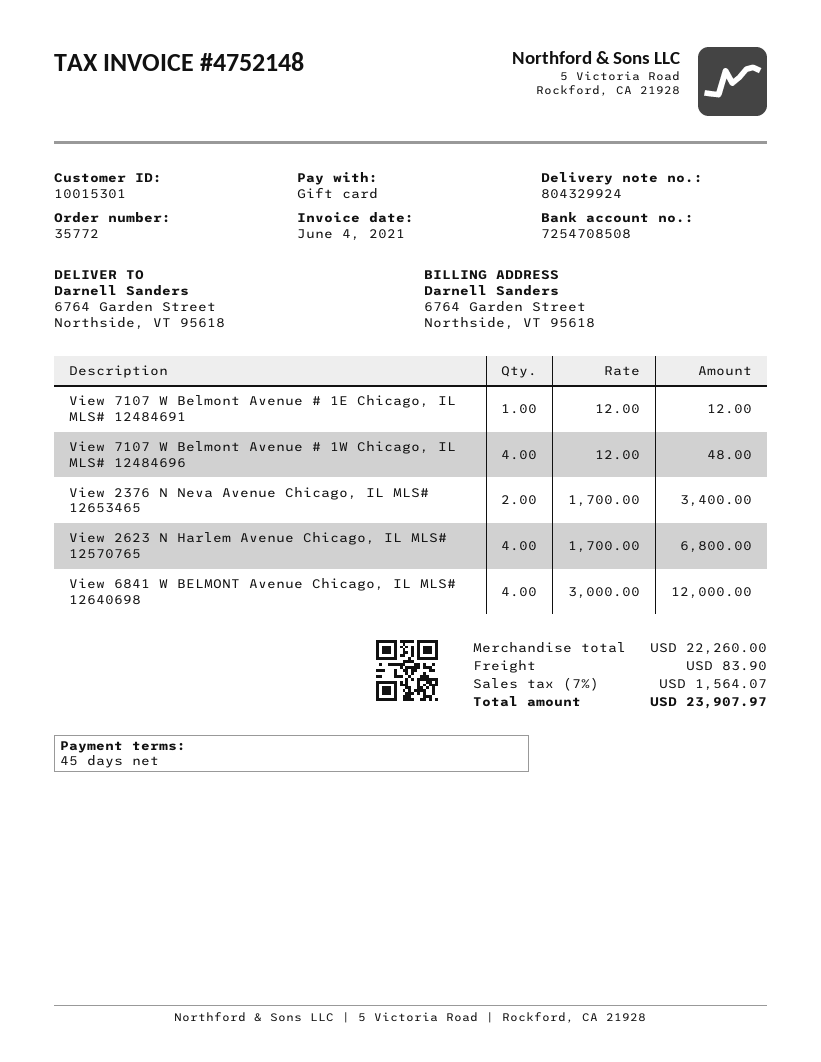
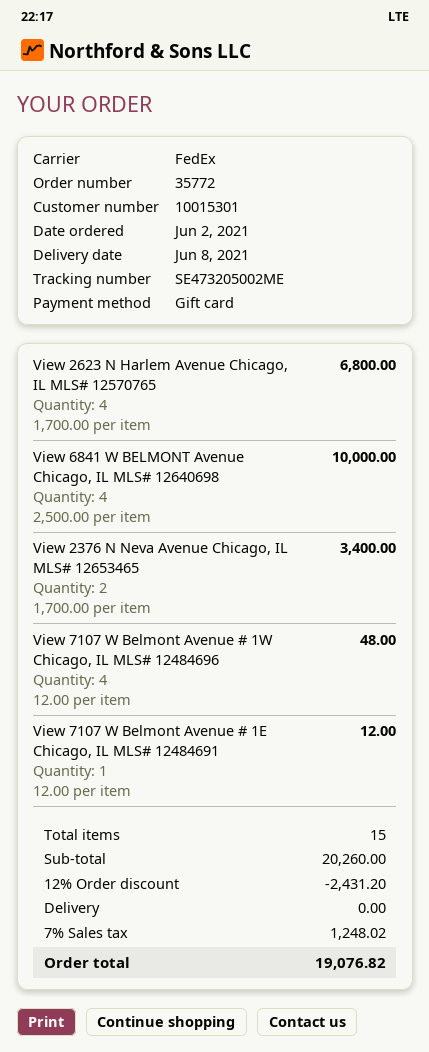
View 6841 W BELMONT Avenue Chicago, IL MLS# 12640698: 4 x 3000.00 = 12000.00 -> 4 x 2500.00 = 10000.00
subtotal: 22260.00 -> 20260.00
discount: none -> 12% = 2431.20
shipping: 83.90 -> 0.00
tax: 7% = 1564.07 -> 7% = 1248.02
total: 23907.97 -> 19076.82

